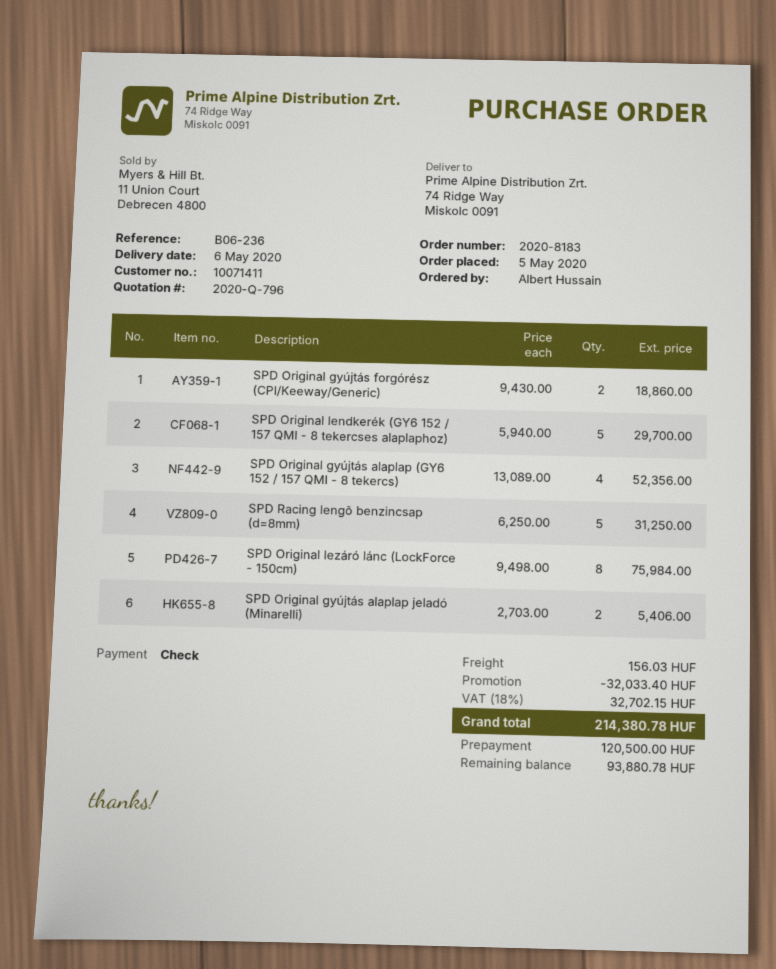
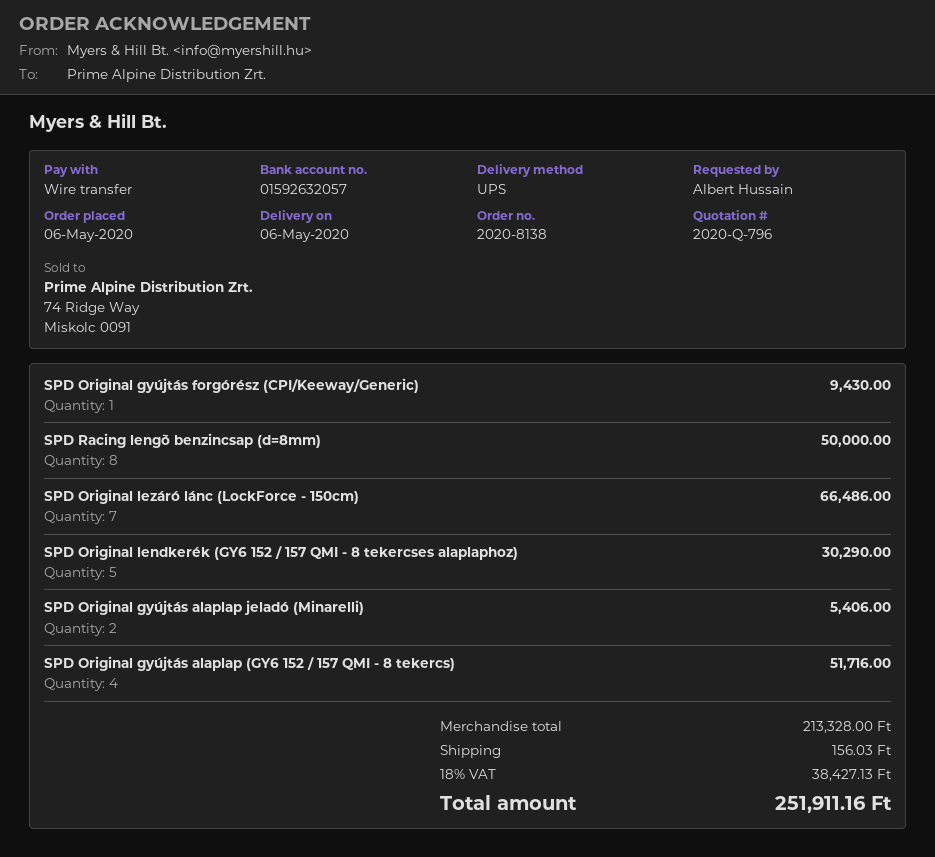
order number: 2020-8183 -> 2020-8138
order date: 2020-05-05 -> 2020-05-06
payment method: cheque -> bank transfer
SPD Original gyújtás forgórész (CPI/Keeway/Generic): 2 for 18860.00 -> 1 for 9430.00
SPD Original lendkerék (GY6 152 / 157 QMI - 8 tekercses alaplaphoz): 5 for 29700.00 -> 5 for 30290.00
SPD Original gyújtás alaplap (GY6 152 / 157 QMI - 8 tekercs): 4 for 52356.00 -> 4 for 51716.00
SPD Racing lengõ benzincsap (d=8mm): 5 for 31250.00 -> 8 for 50000.00
SPD Original lezáró lánc (LockForce - 150cm): 8 for 75984.00 -> 7 for 66486.00
discount: 32033.40 -> none
tax: 18% = 32702.15 -> 18% = 38427.13
total: 214380.78 -> 251911.16

